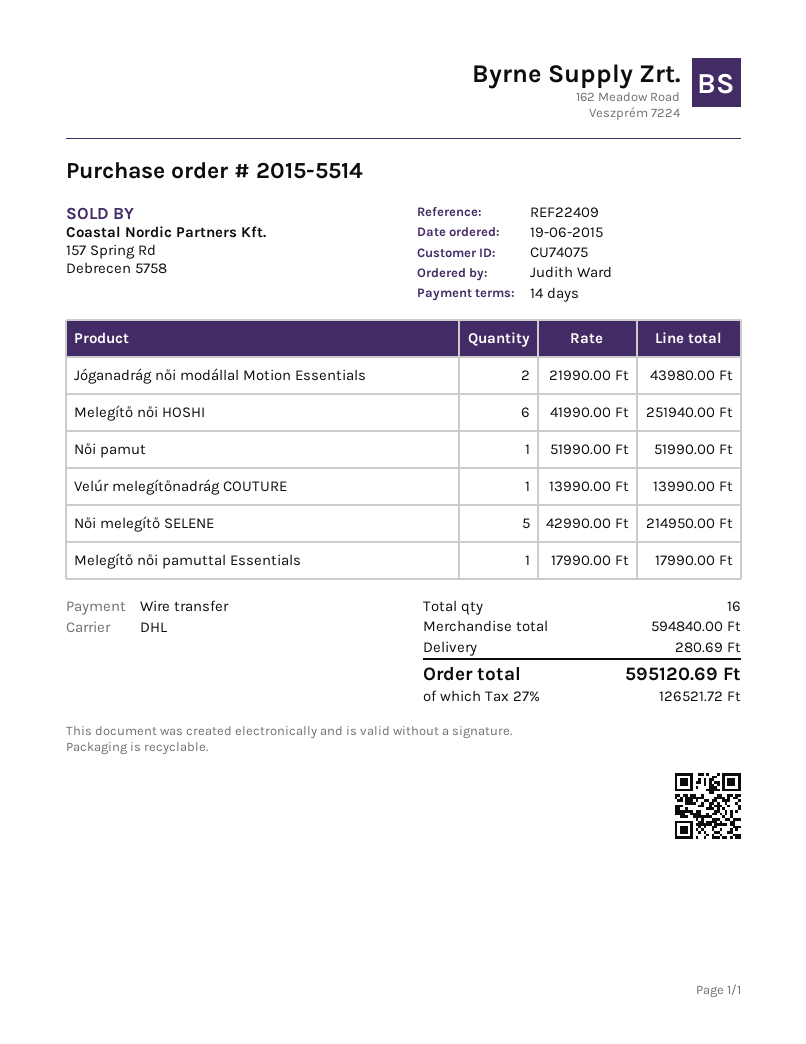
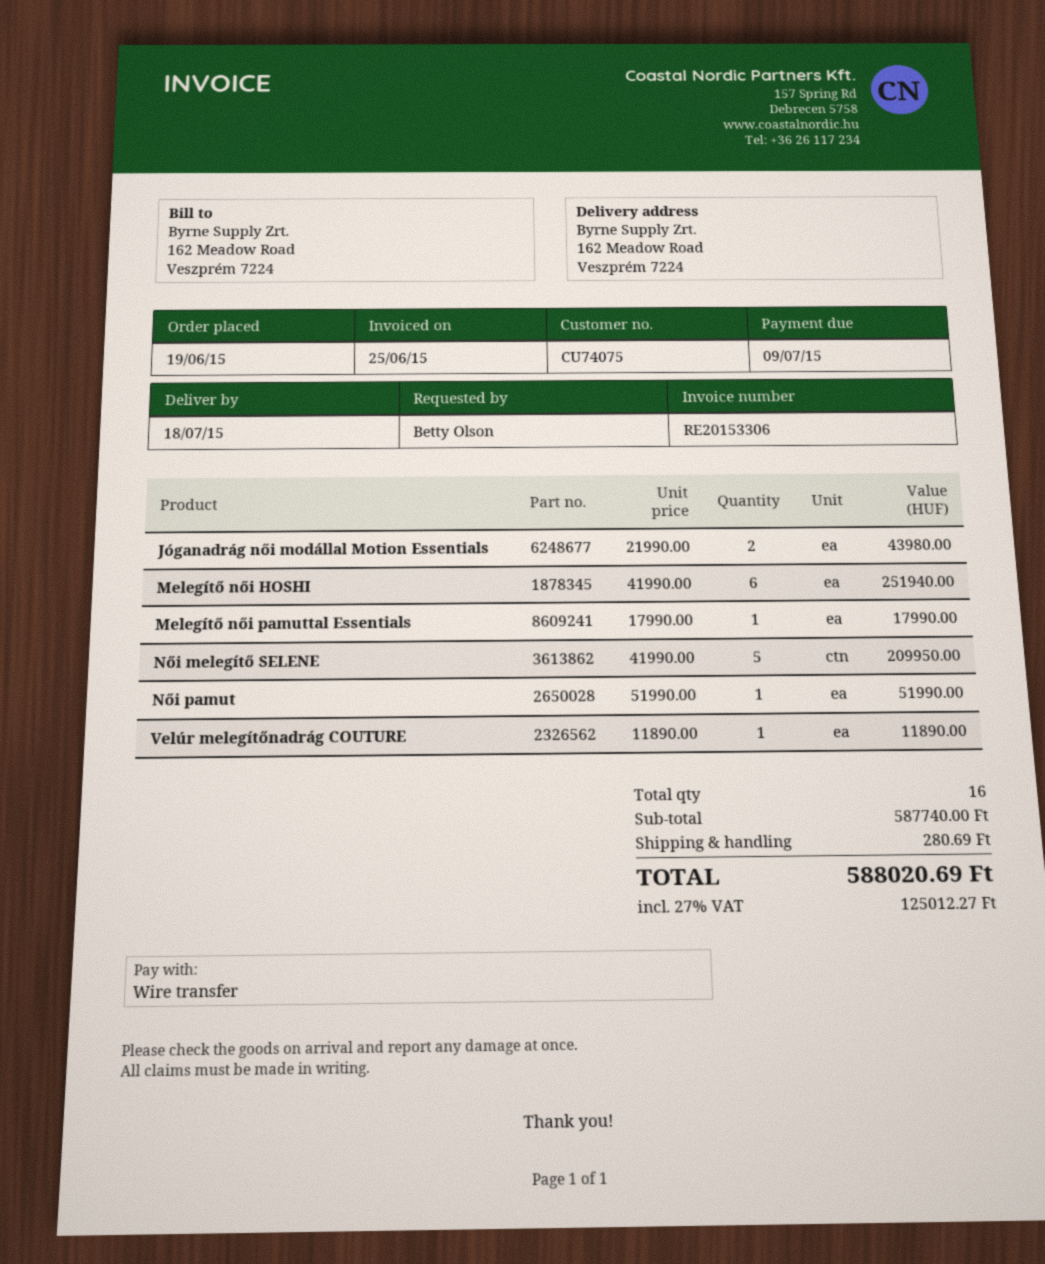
ordered by: Judith Ward -> Betty Olson
Velúr melegítőnadrág COUTURE: 1 x 13990.00 = 13990.00 -> 1 x 11890.00 = 11890.00
Női melegítő SELENE: 5 x 42990.00 = 214950.00 -> 5 x 41990.00 = 209950.00
subtotal: 594840.00 -> 587740.00
tax: 27% = 126521.72 -> 27% = 125012.27
total: 595120.69 -> 588020.69

